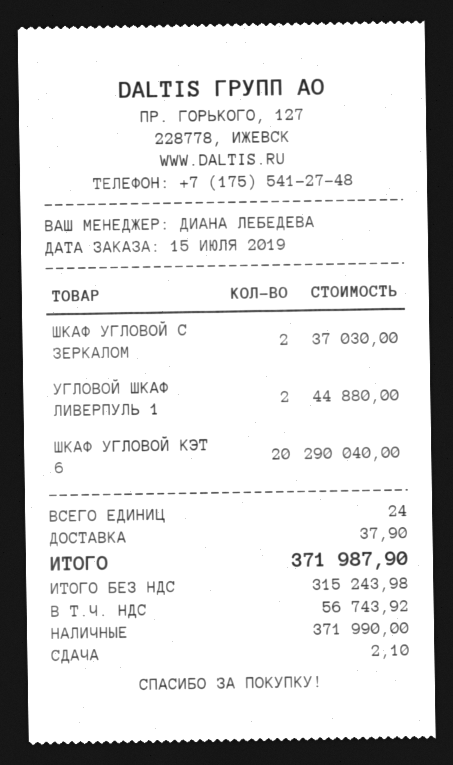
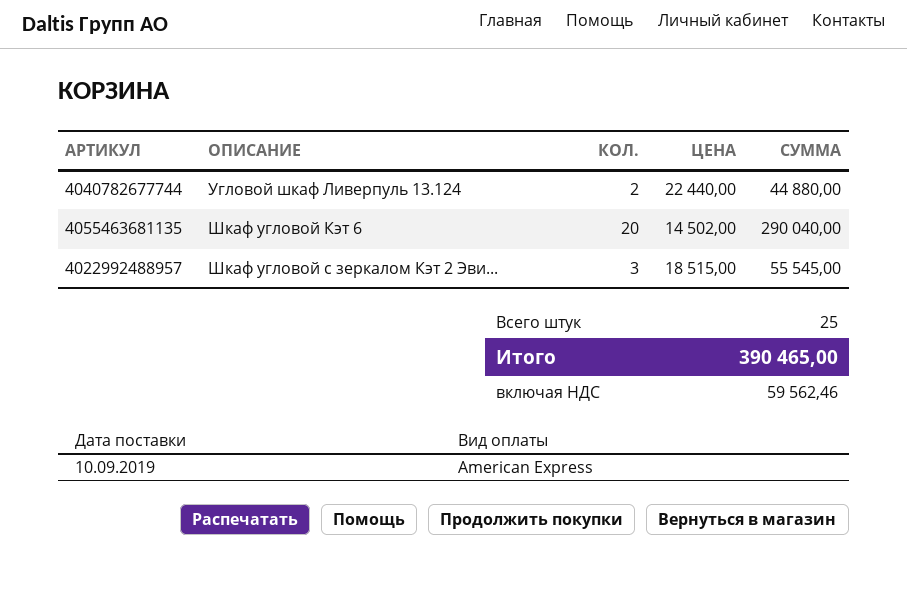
payment method: cash -> American Express
ШКАФ УГЛОВОЙ С ЗЕРКАЛОМ: 2 for 37030.00 -> 3 for 55545.00
total quantity: 24 -> 25
shipping: 37.90 -> none
tax: 56743.92 -> 59562.46
total: 371987.90 -> 390465.00

